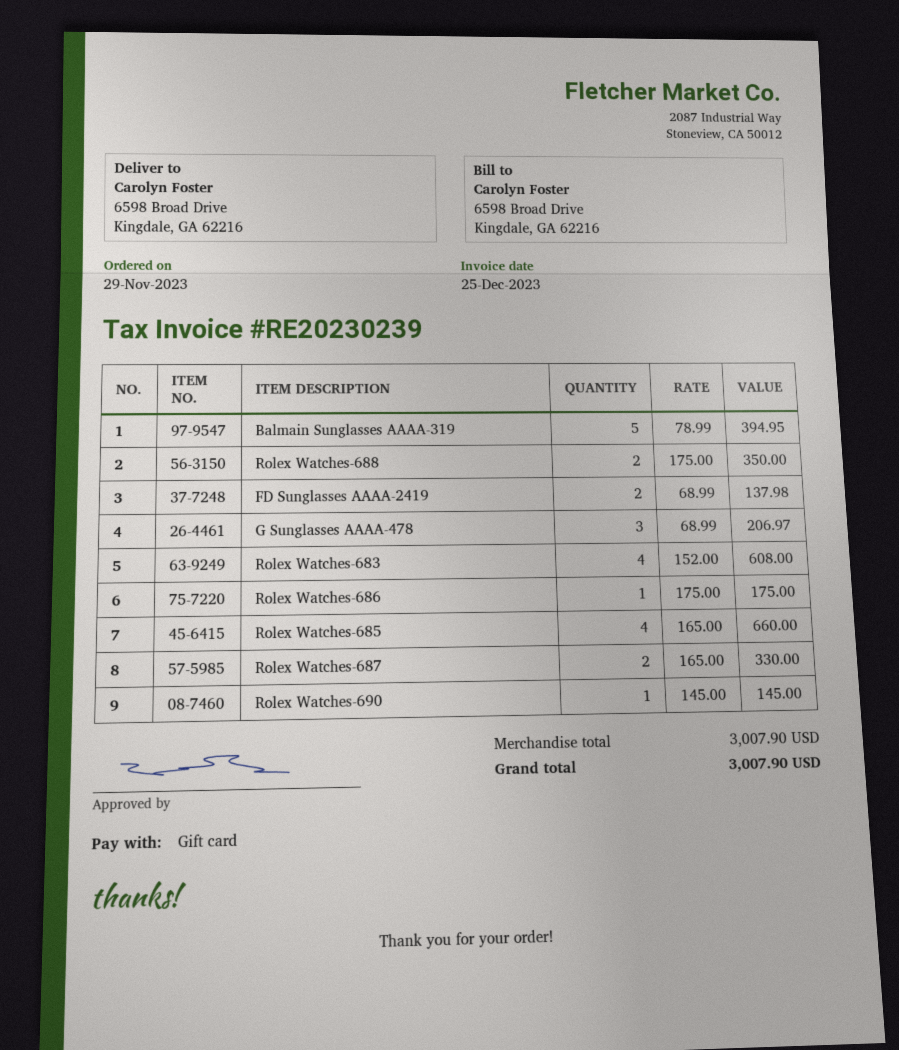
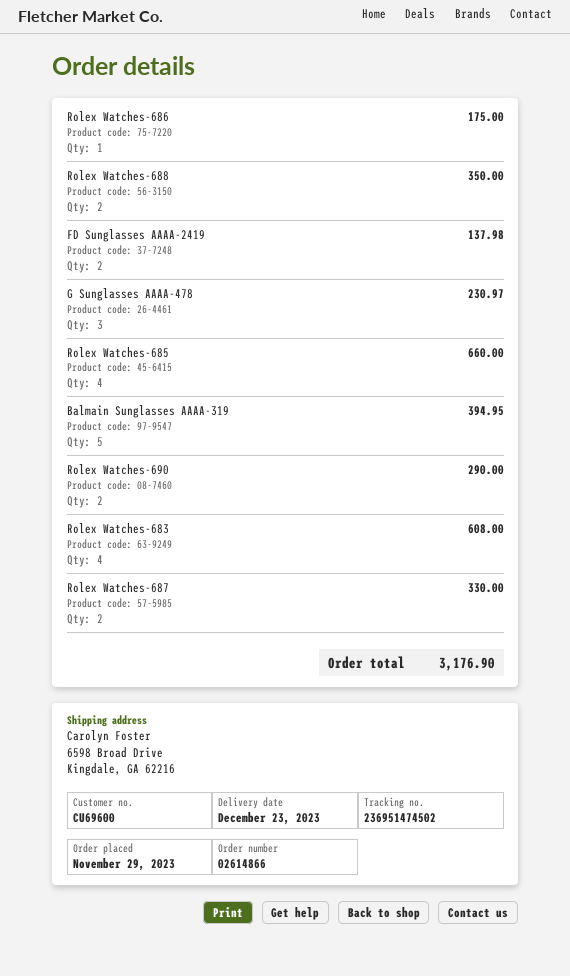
G Sunglasses AAAA-478: 3 for 206.97 -> 3 for 230.97
Rolex Watches-690: 1 for 145.00 -> 2 for 290.00
total: 3007.90 -> 3176.90

